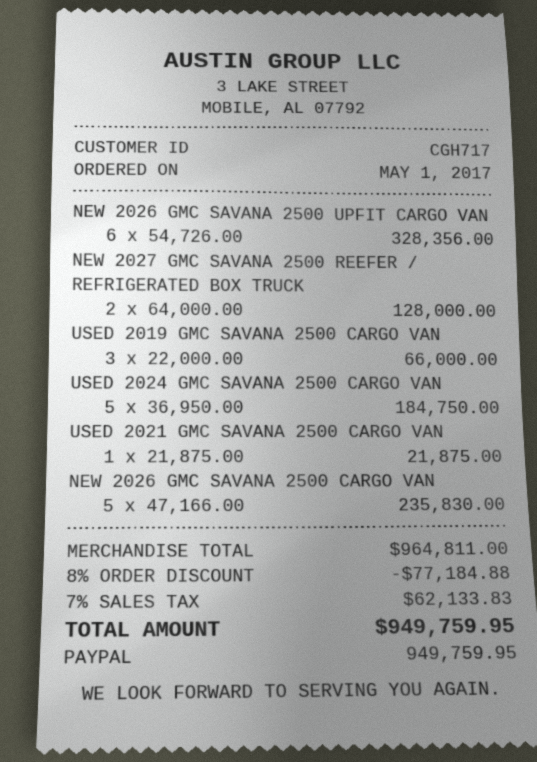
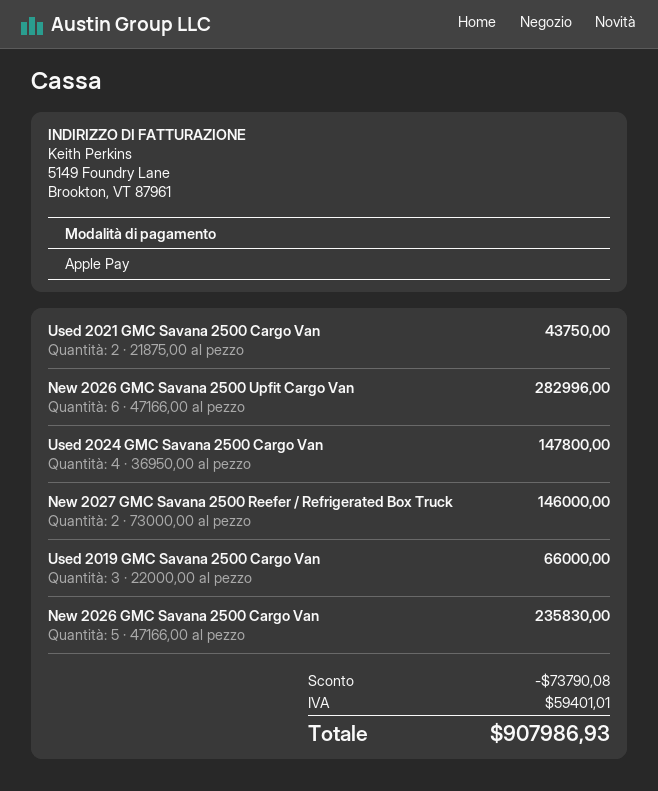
payment method: PayPal -> Apple Pay
NEW 2026 GMC SAVANA 2500 UPFIT CARGO VAN: 6 x 54726.00 = 328356.00 -> 6 x 47166.00 = 282996.00
NEW 2027 GMC SAVANA 2500 REEFER / REFRIGERATED BOX TRUCK: 2 x 64000.00 = 128000.00 -> 2 x 73000.00 = 146000.00
USED 2024 GMC SAVANA 2500 CARGO VAN: 5 x 36950.00 = 184750.00 -> 4 x 36950.00 = 147800.00
USED 2021 GMC SAVANA 2500 CARGO VAN: 1 x 21875.00 = 21875.00 -> 2 x 21875.00 = 43750.00
discount: 77184.88 -> 73790.08
tax: 62133.83 -> 59401.01
total: 949759.95 -> 907986.93

